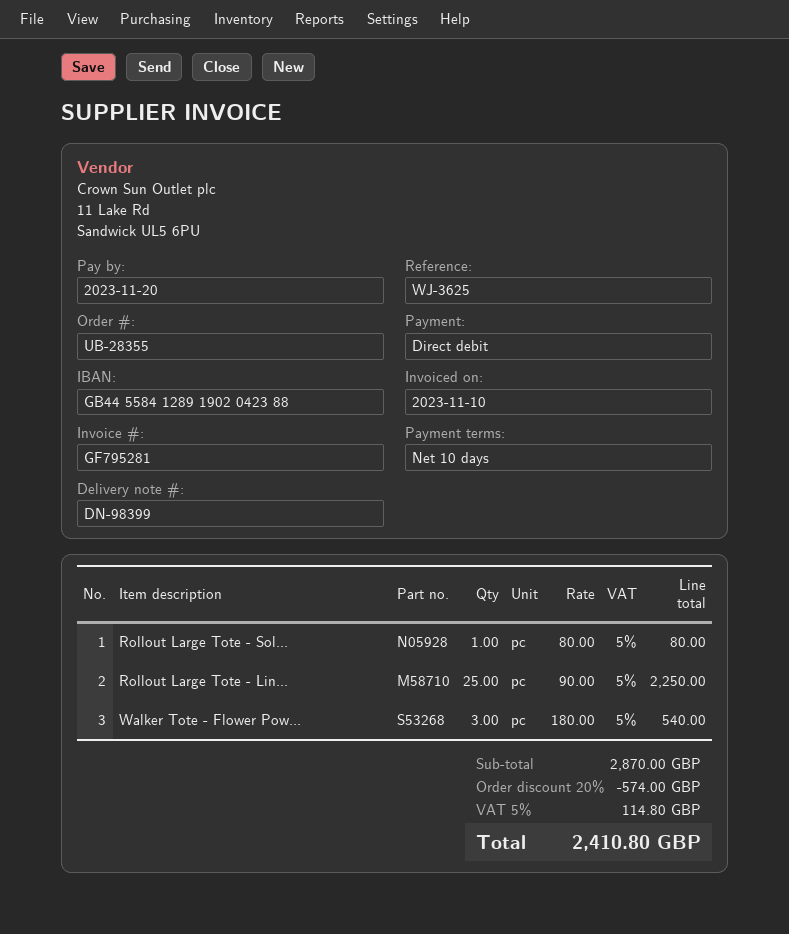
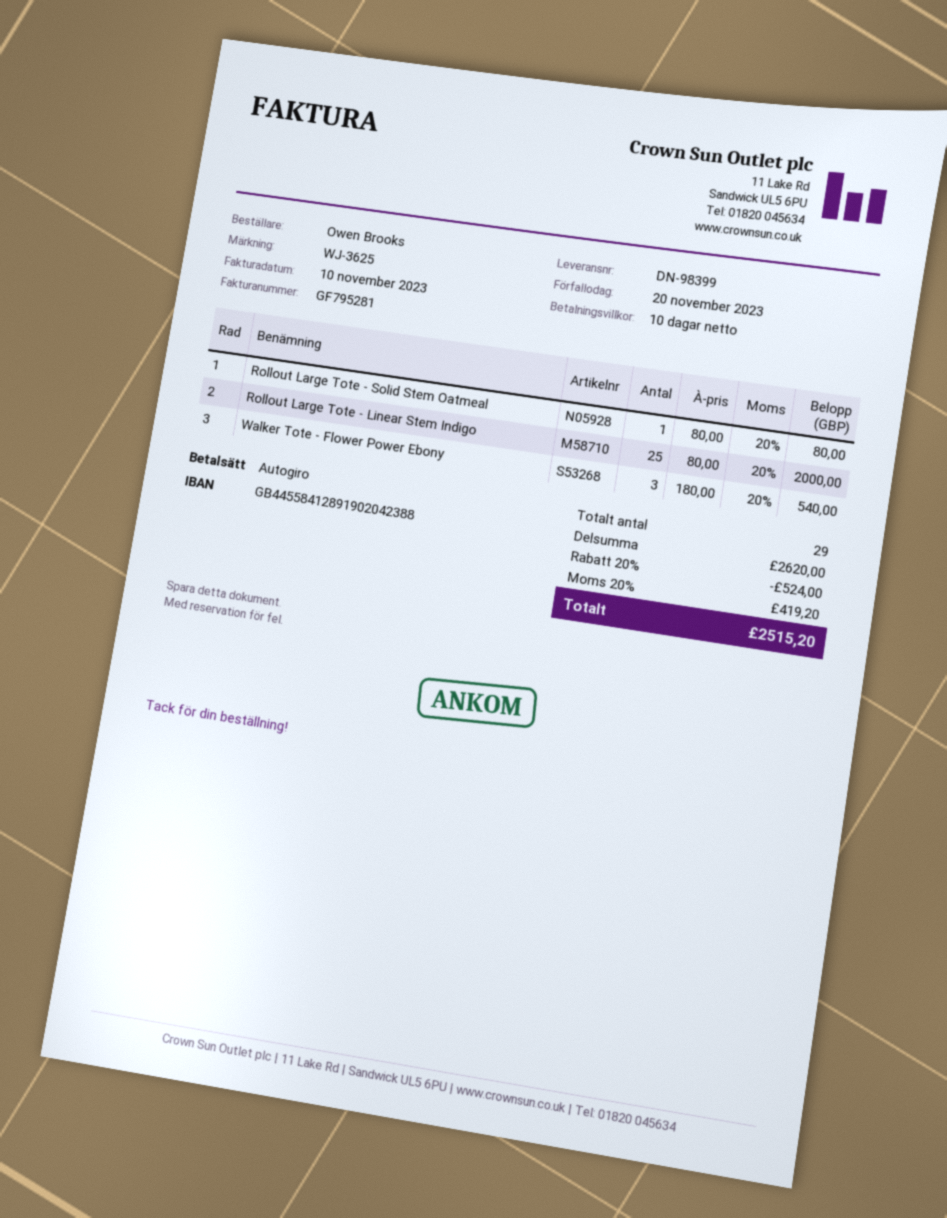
Rollout Large Tote - Lin...: 25 x 90.00 = 2250.00 -> 25 x 80.00 = 2000.00
subtotal: 2870.00 -> 2620.00
discount: 20% = 574.00 -> 20% = 524.00
tax: 5% = 114.80 -> 20% = 419.20
total: 2410.80 -> 2515.20

